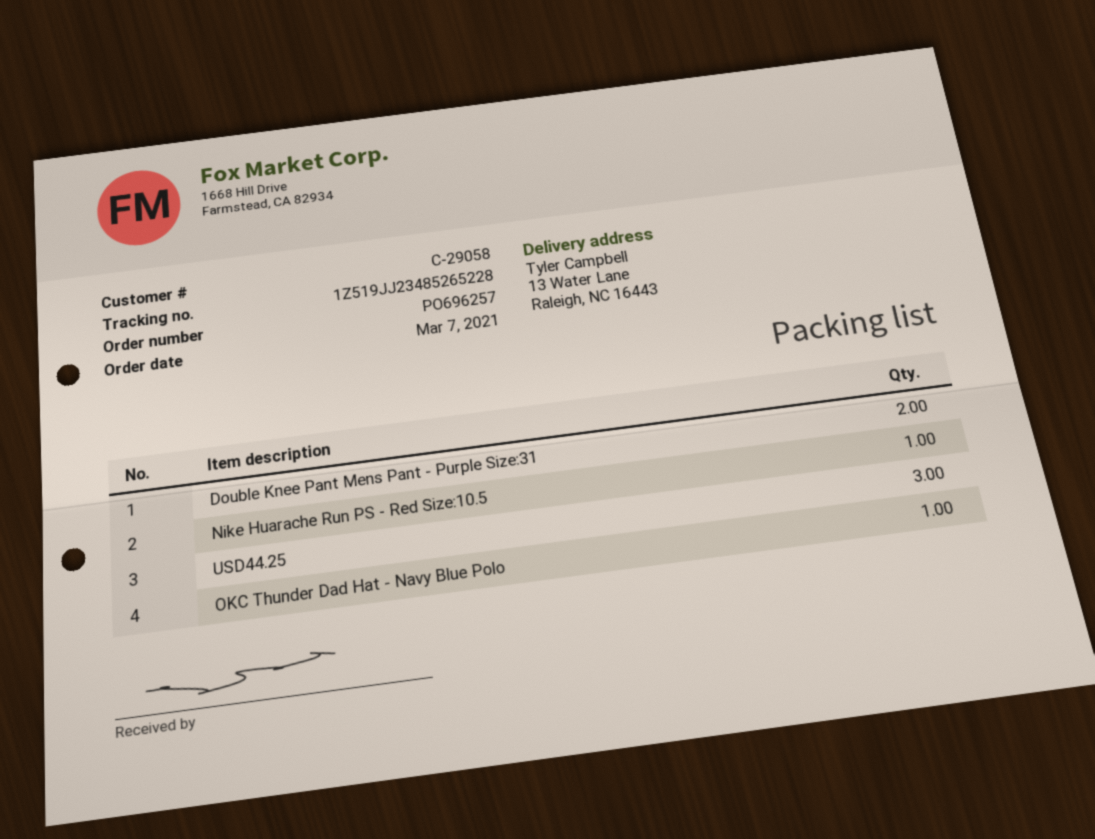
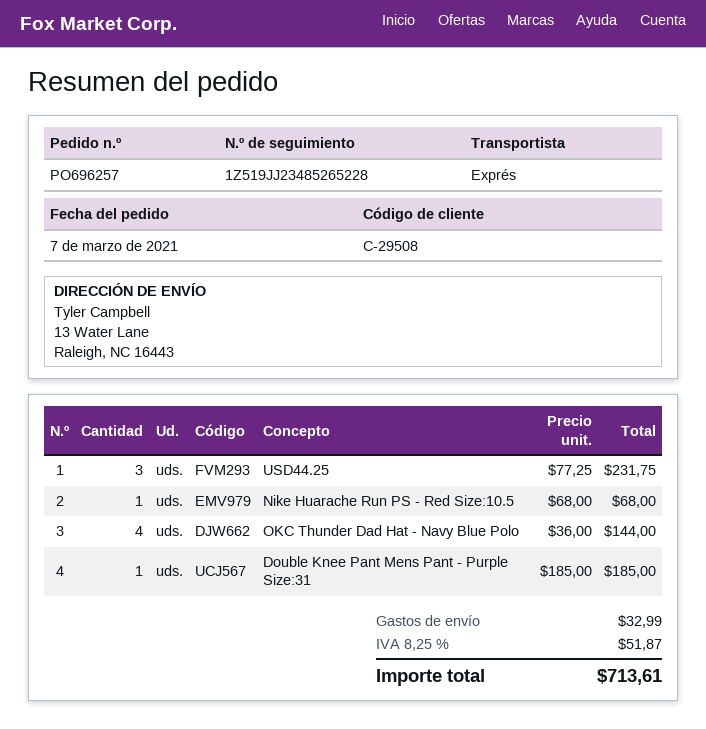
customer number: C-29058 -> C-29508
Double Knee Pant Mens Pant - Purple Size:31: 2 -> 1
OKC Thunder Dad Hat - Navy Blue Polo: 1 -> 4

